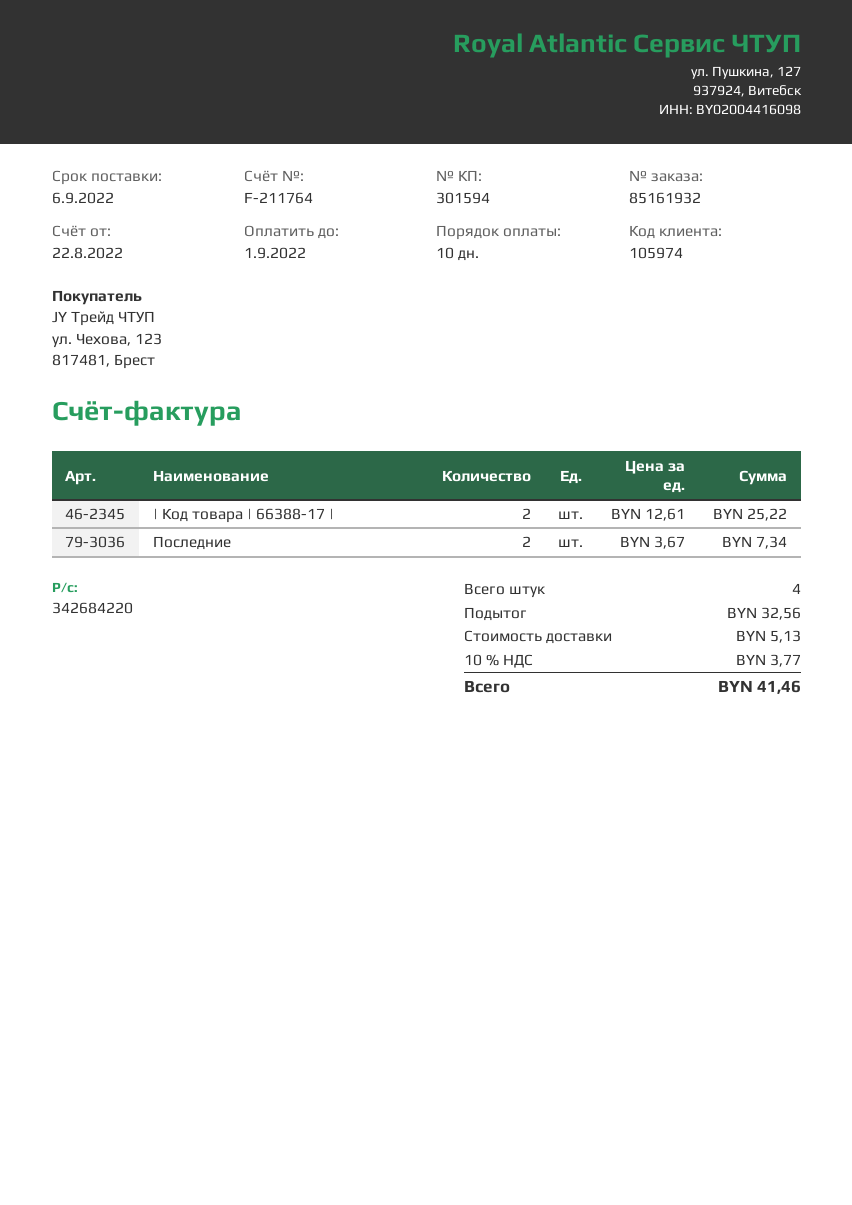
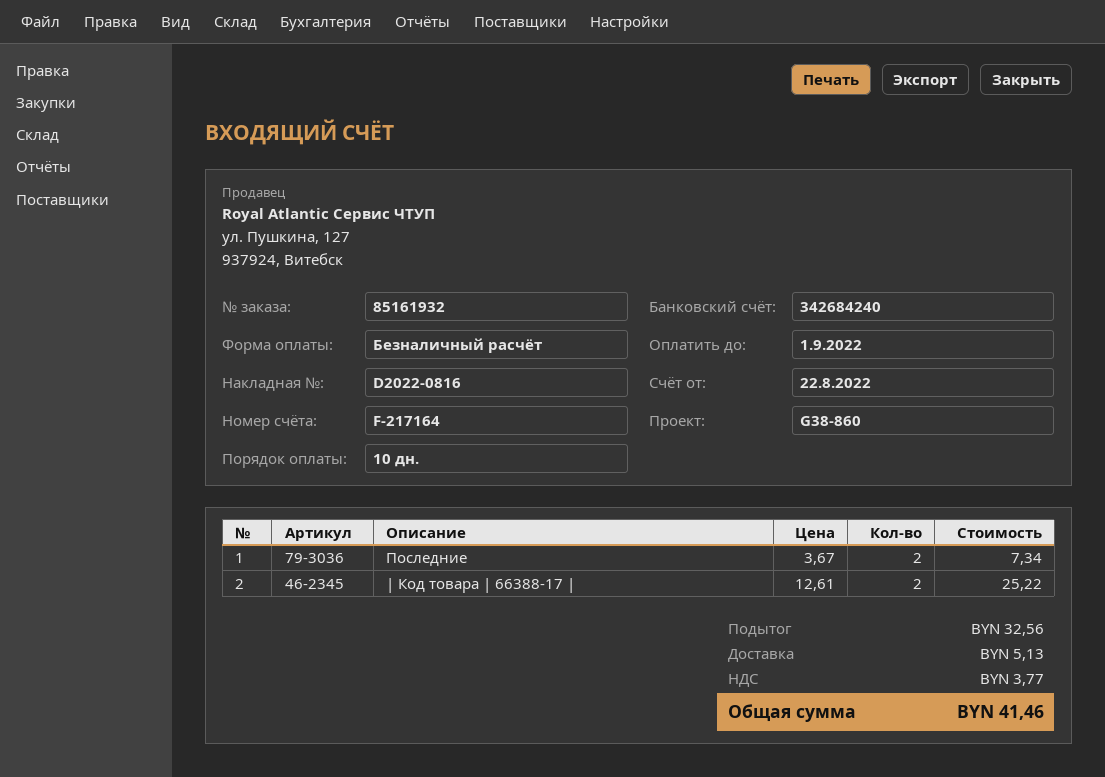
invoice number: F-211764 -> F-217164
bank account: 342684220 -> 342684240

